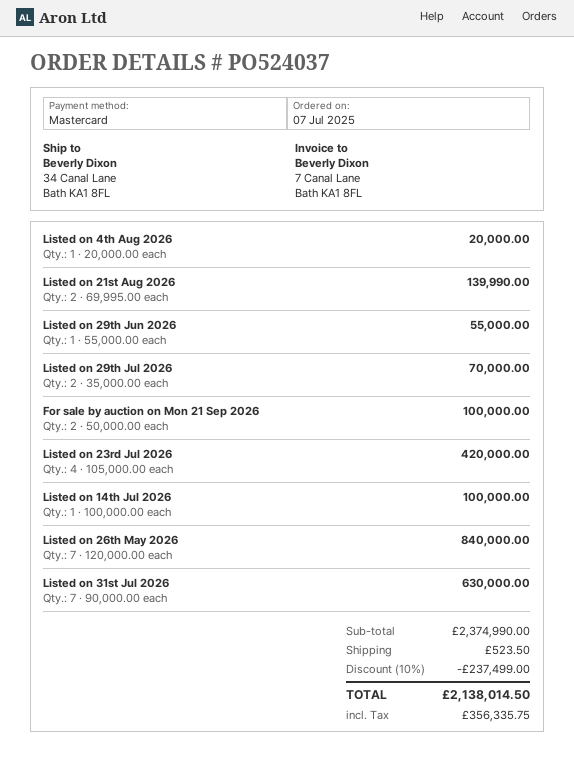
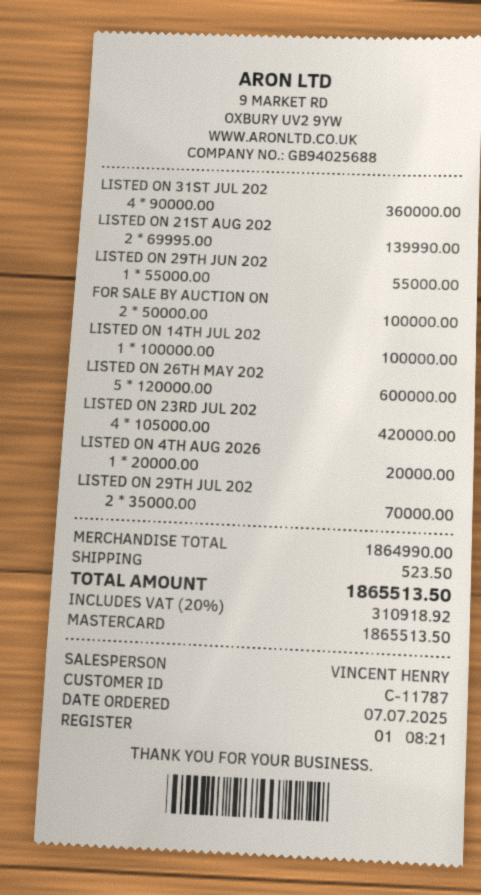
Listed on 26th May 2026: 7 x 120000.00 = 840000.00 -> 5 x 120000.00 = 600000.00
Listed on 31st Jul 2026: 7 x 90000.00 = 630000.00 -> 4 x 90000.00 = 360000.00
subtotal: 2374990.00 -> 1864990.00
discount: 10% = 237499.00 -> none
tax: 356335.75 -> 310918.92
total: 2138014.50 -> 1865513.50

